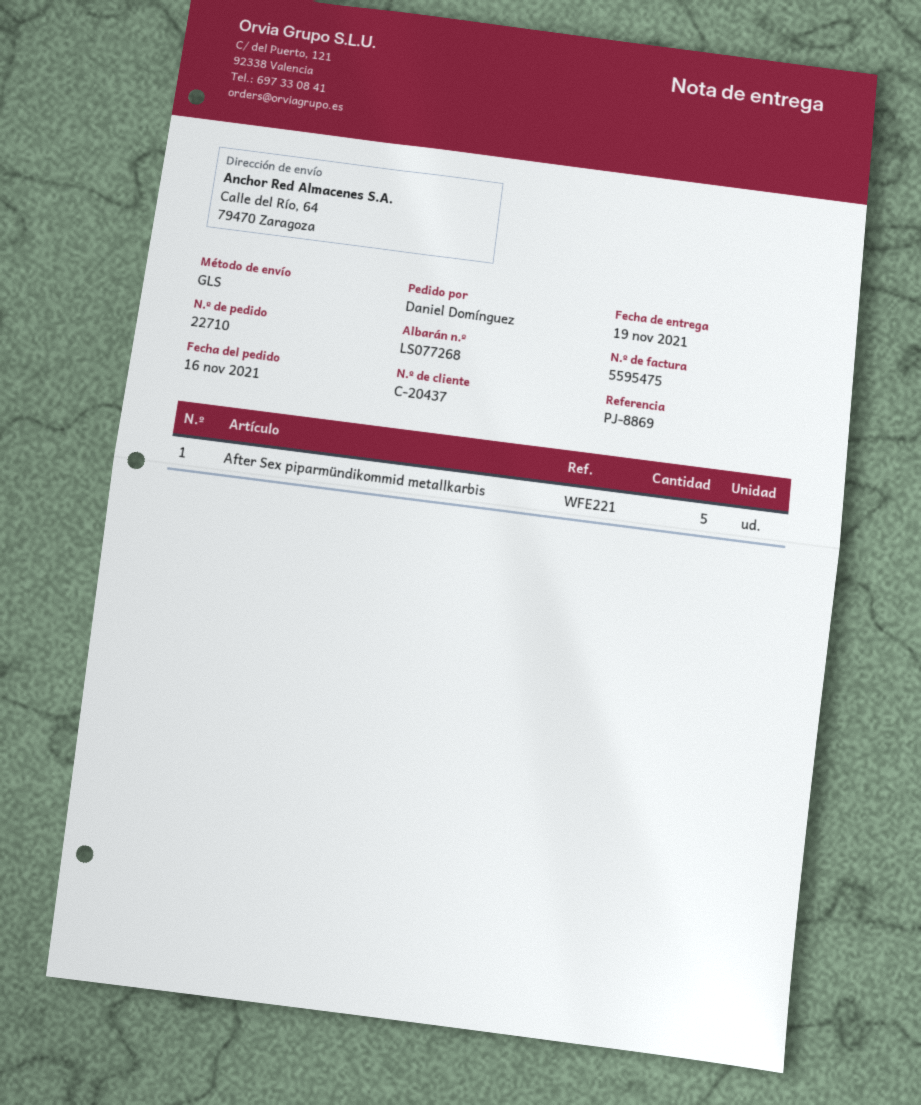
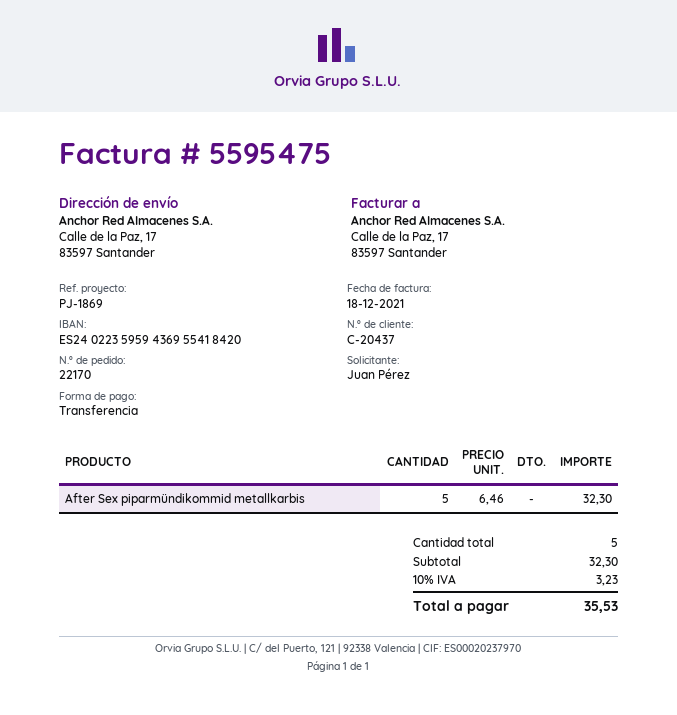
order number: 22710 -> 22170
reference: PJ-8869 -> PJ-1869
ordered by: Daniel Domínguez -> Juan Pérez
ship to: Calle del Río, 64, 79470 Zaragoza -> Calle de la Paz, 17, 83597 Santander

